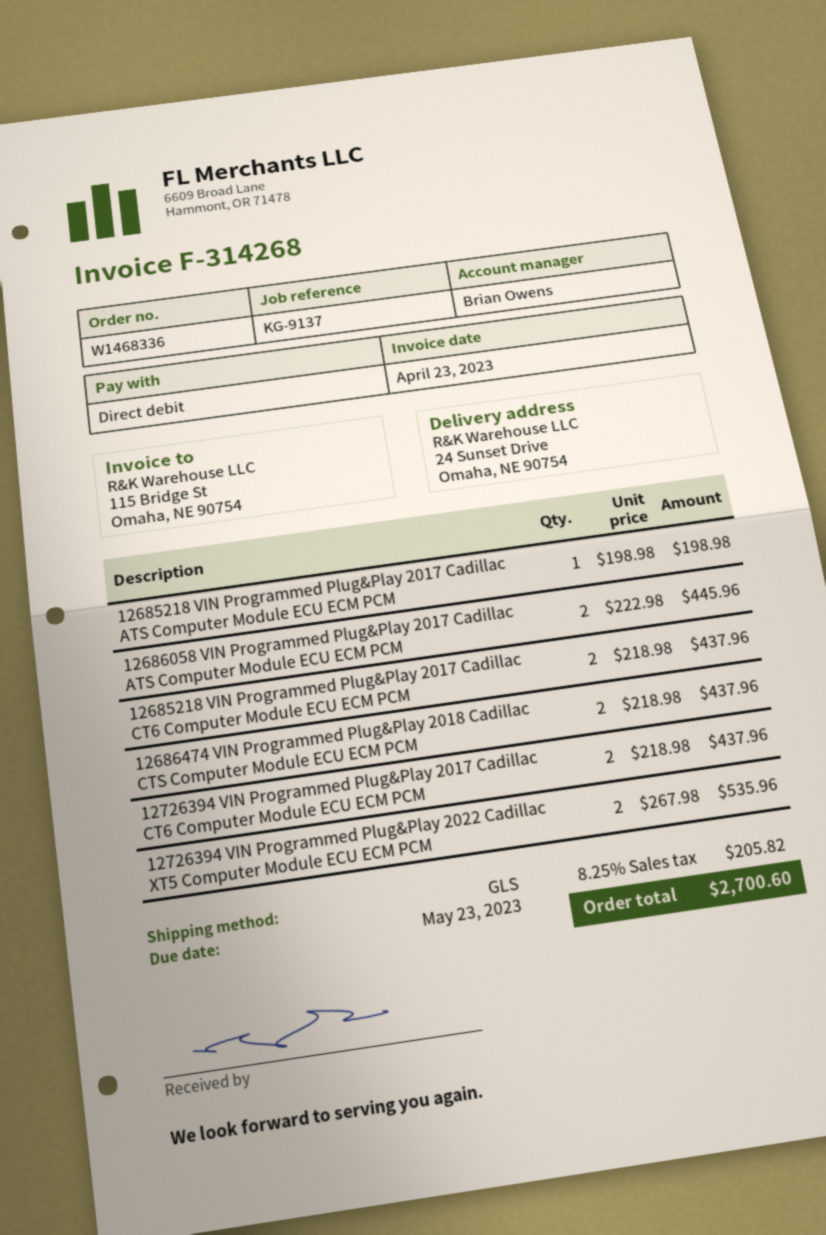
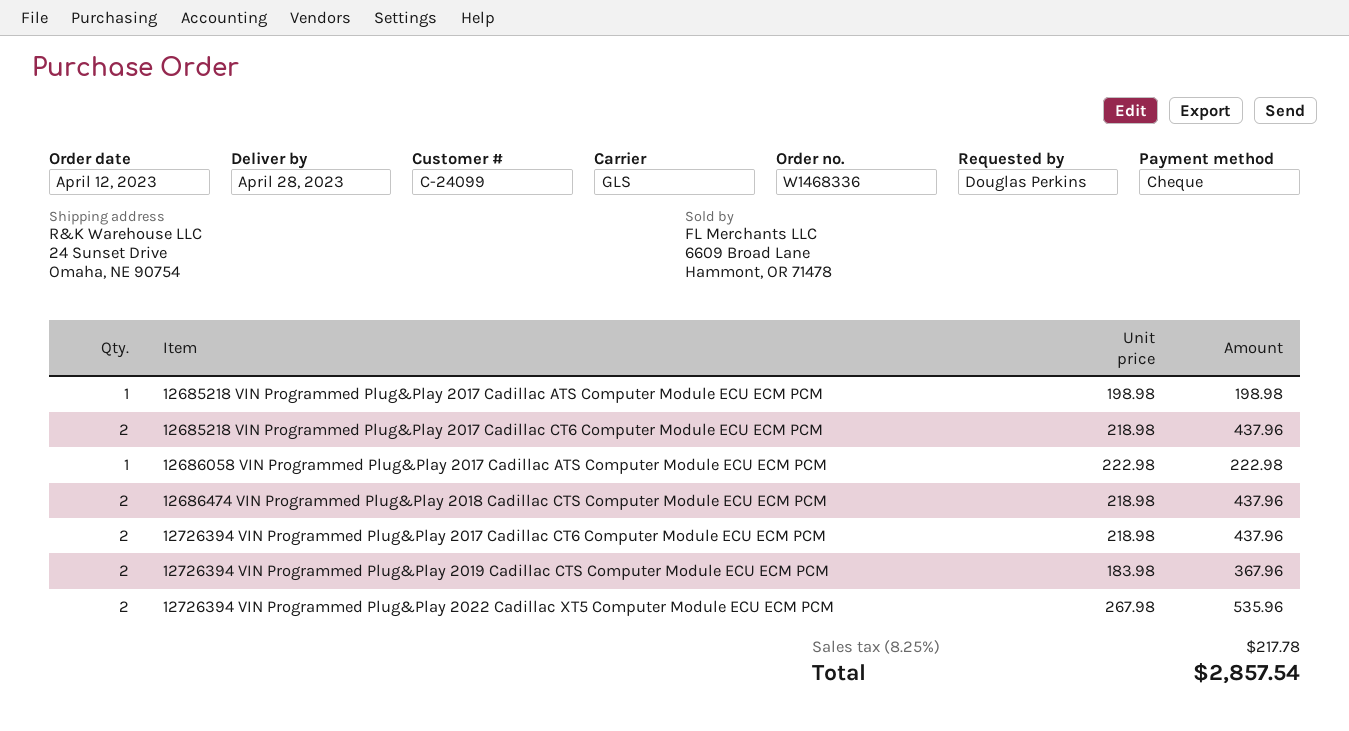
payment method: direct debit -> cheque
12686058 VIN Programmed Plug&Play 2017 Cadillac ATS Computer Module ECU ECM PCM: 2 x 222.98 = 445.96 -> 1 x 222.98 = 222.98
12726394 VIN Programmed Plug&Play 2019 Cadillac CTS Computer Module ECU ECM PCM: none -> 2 x 183.98 = 367.96
tax: 8.25% = 205.82 -> 8.25% = 217.78
total: 2700.60 -> 2857.54

